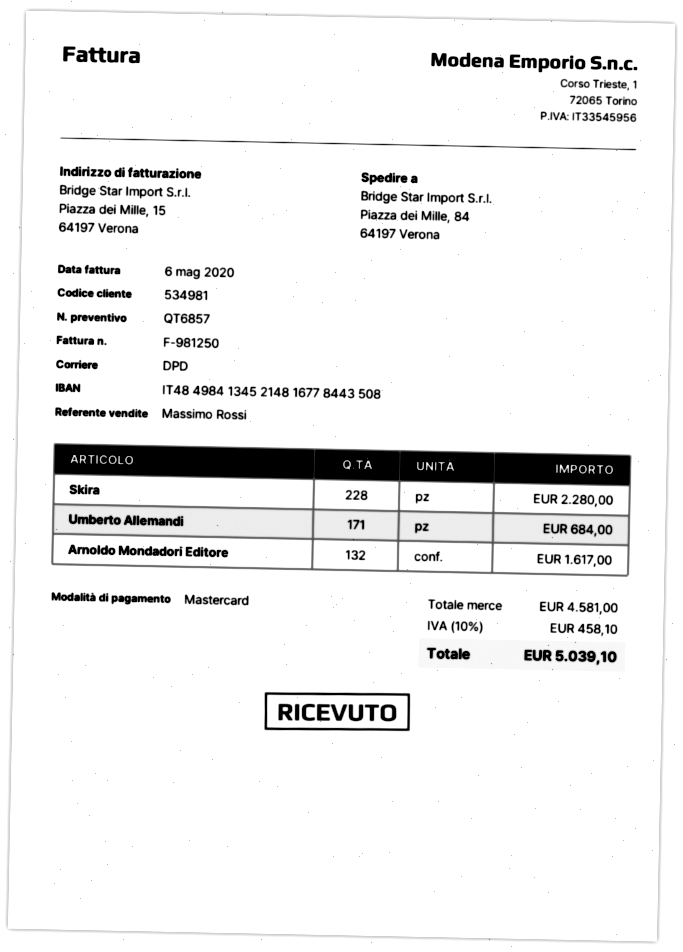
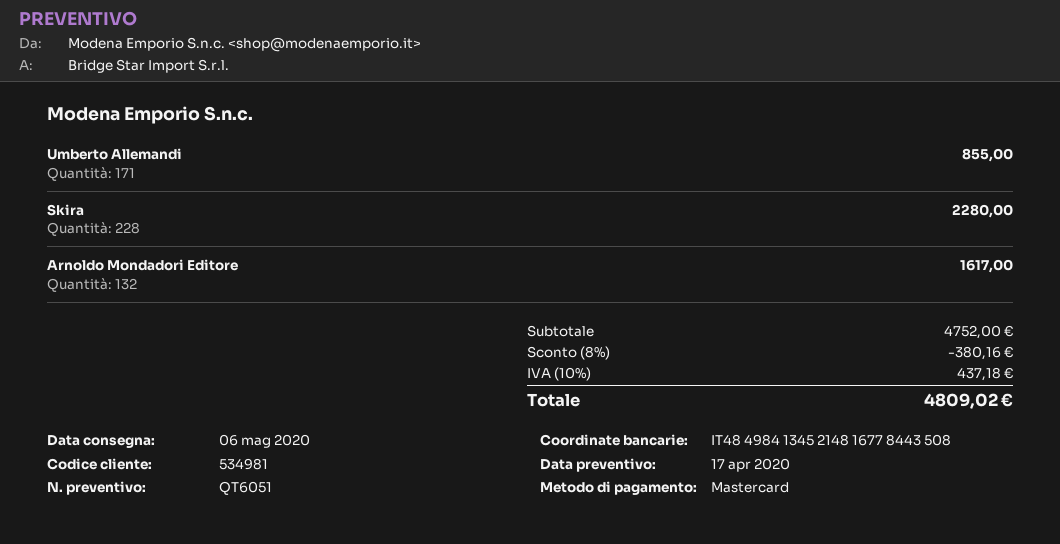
quote number: QT6857 -> QT6051
Umberto Allemandi: 171 for 684.00 -> 171 for 855.00
subtotal: 4581.00 -> 4752.00
discount: none -> 8% = 380.16
tax: 10% = 458.10 -> 10% = 437.18
total: 5039.10 -> 4809.02

